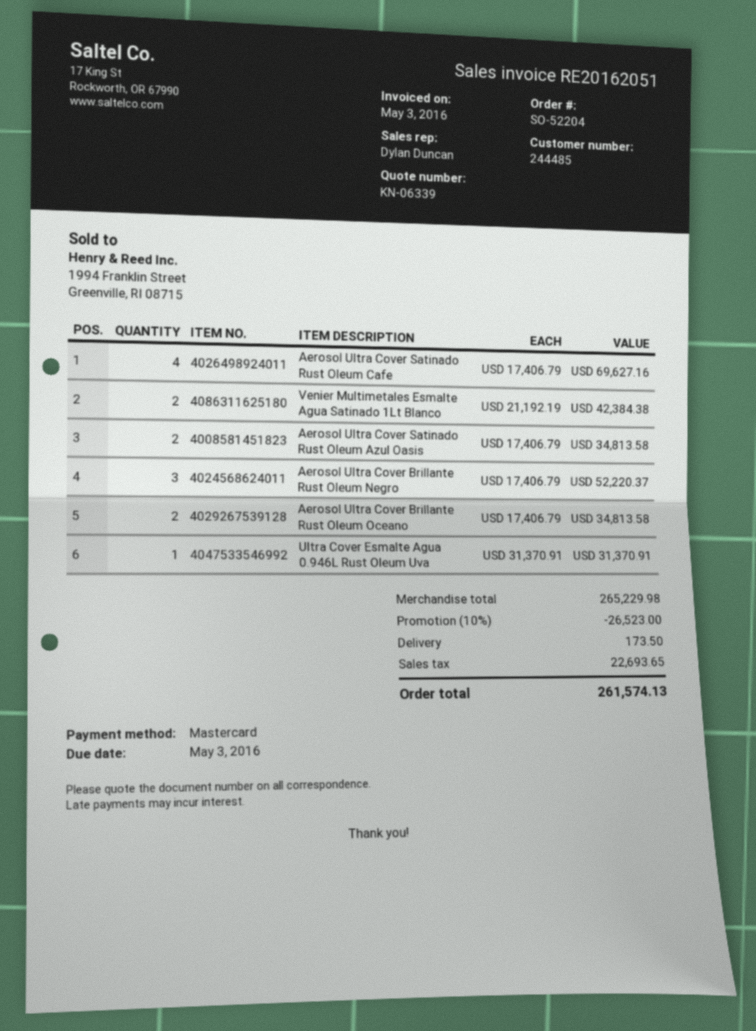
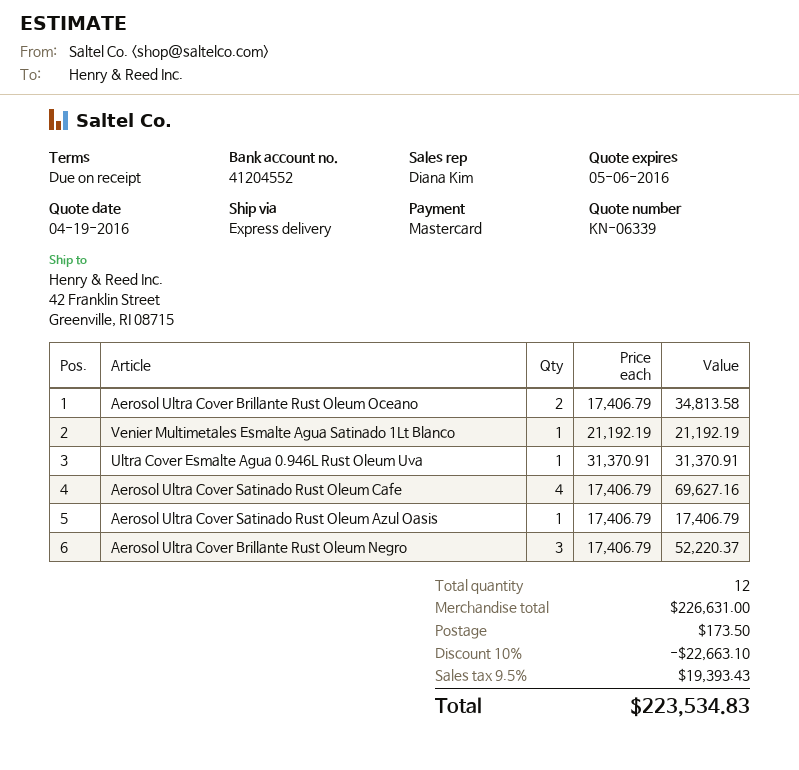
sales rep: Dylan Duncan -> Diana Kim
Venier Multimetales Esmalte Agua Satinado 1Lt Blanco: 2 x 21192.19 = 42384.38 -> 1 x 21192.19 = 21192.19
Aerosol Ultra Cover Satinado Rust Oleum Azul Oasis: 2 x 17406.79 = 34813.58 -> 1 x 17406.79 = 17406.79
subtotal: 265229.98 -> 226631.00
discount: 10% = 26523.00 -> 10% = 22663.10
tax: 22693.65 -> 19393.43
total: 261574.13 -> 223534.83

